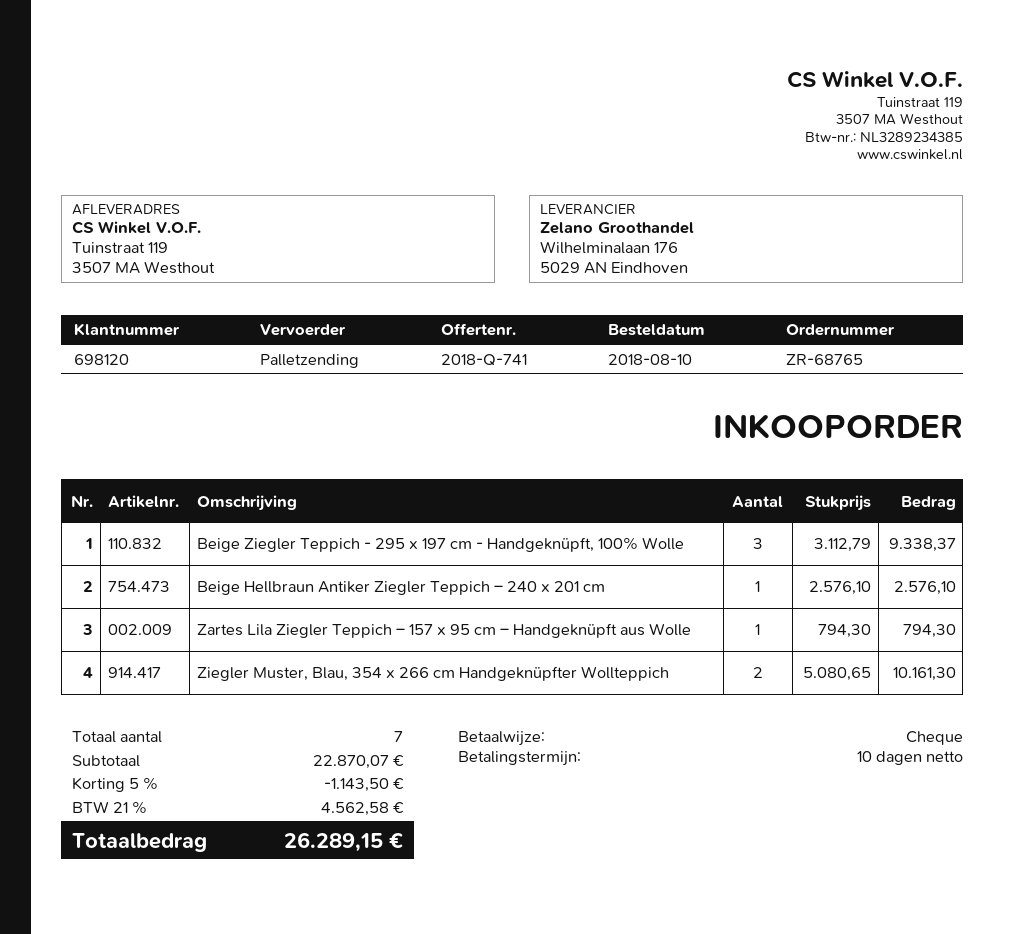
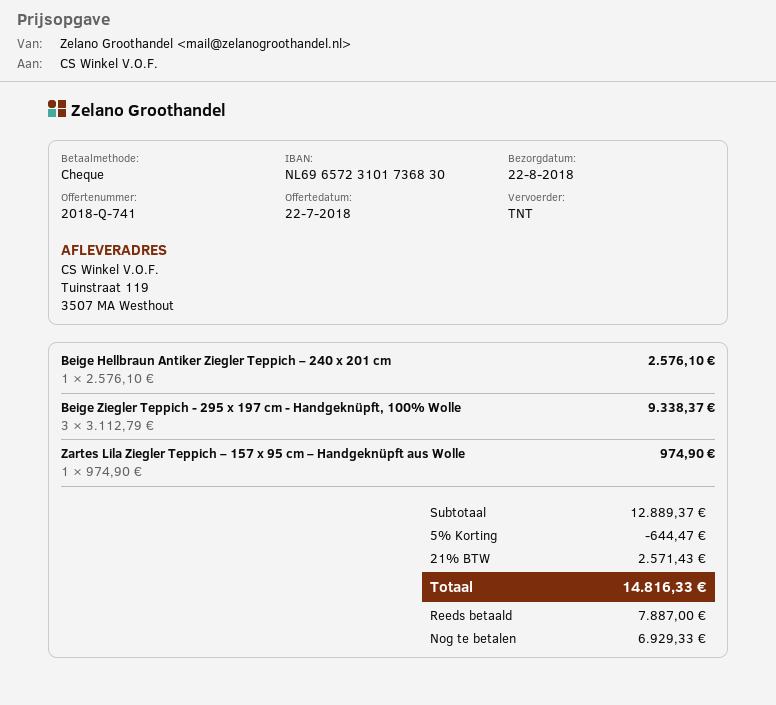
shipping method: pallet freight -> TNT
Zartes Lila Ziegler Teppich – 157 x 95 cm – Handgeknüpft aus Wolle: 1 x 794.30 = 794.30 -> 1 x 974.90 = 974.90
Ziegler Muster, Blau, 354 x 266 cm Handgeknüpfter Wollteppich: 2 x 5080.65 = 10161.30 -> none
subtotal: 22870.07 -> 12889.37
discount: 5% = 1143.50 -> 5% = 644.47
tax: 21% = 4562.58 -> 21% = 2571.43
total: 26289.15 -> 14816.33

